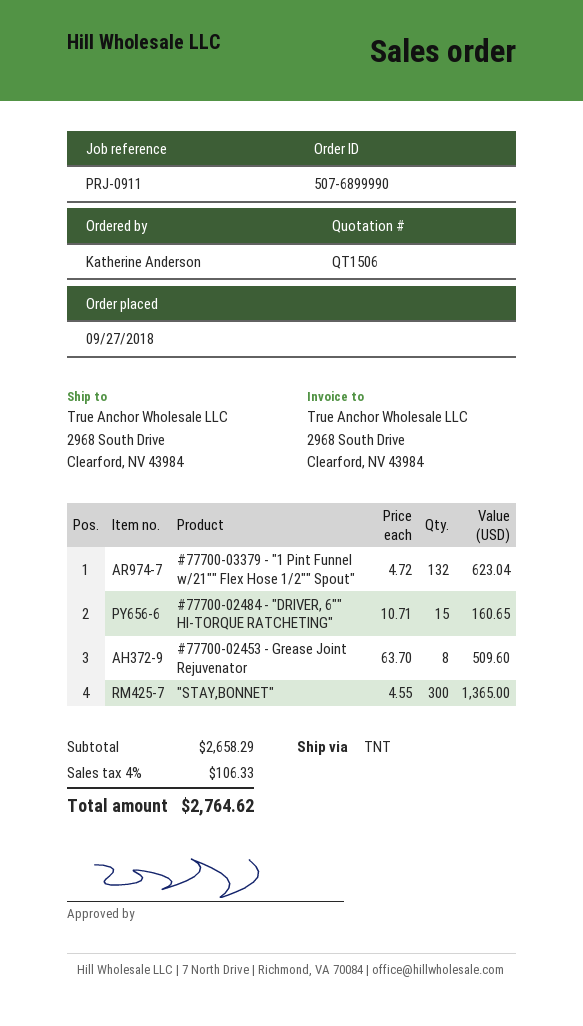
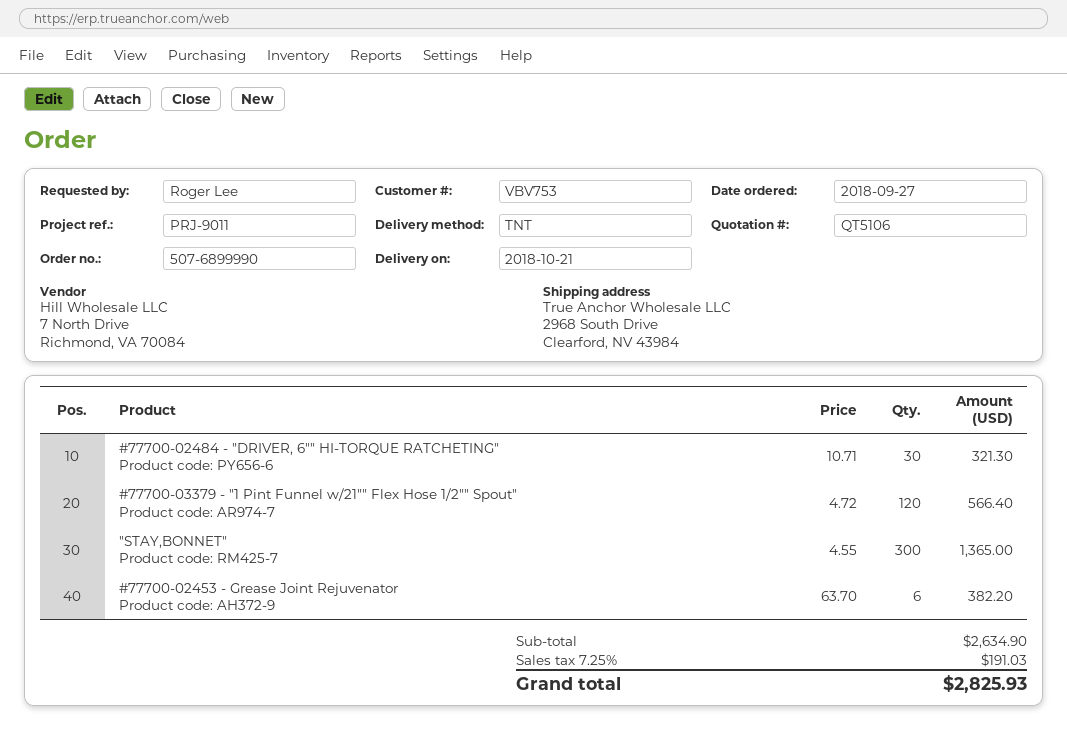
quote number: QT1506 -> QT5106
reference: PRJ-0911 -> PRJ-9011
ordered by: Katherine Anderson -> Roger Lee
#77700-03379 - "1 Pint Funnel w/21"" Flex Hose 1/2"" Spout": 132 x 4.72 = 623.04 -> 120 x 4.72 = 566.40
#77700-02484 - "DRIVER, 6"" HI-TORQUE RATCHETING": 15 x 10.71 = 160.65 -> 30 x 10.71 = 321.30
#77700-02453 - Grease Joint Rejuvenator: 8 x 63.70 = 509.60 -> 6 x 63.70 = 382.20
subtotal: 2658.29 -> 2634.90
tax: 4% = 106.33 -> 7.25% = 191.03
total: 2764.62 -> 2825.93

